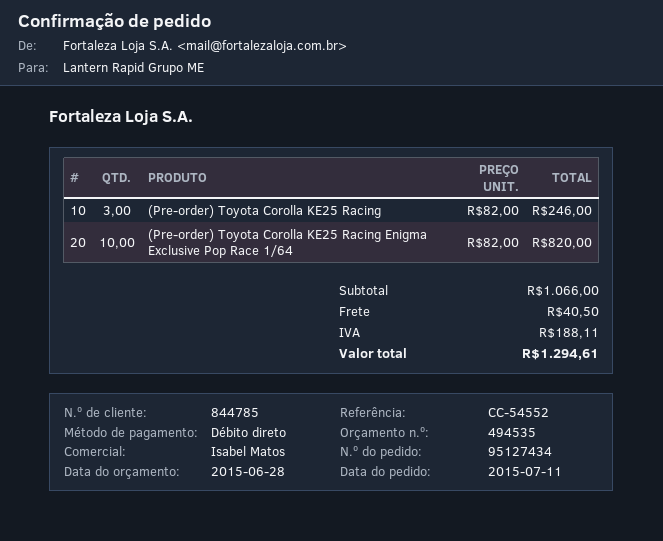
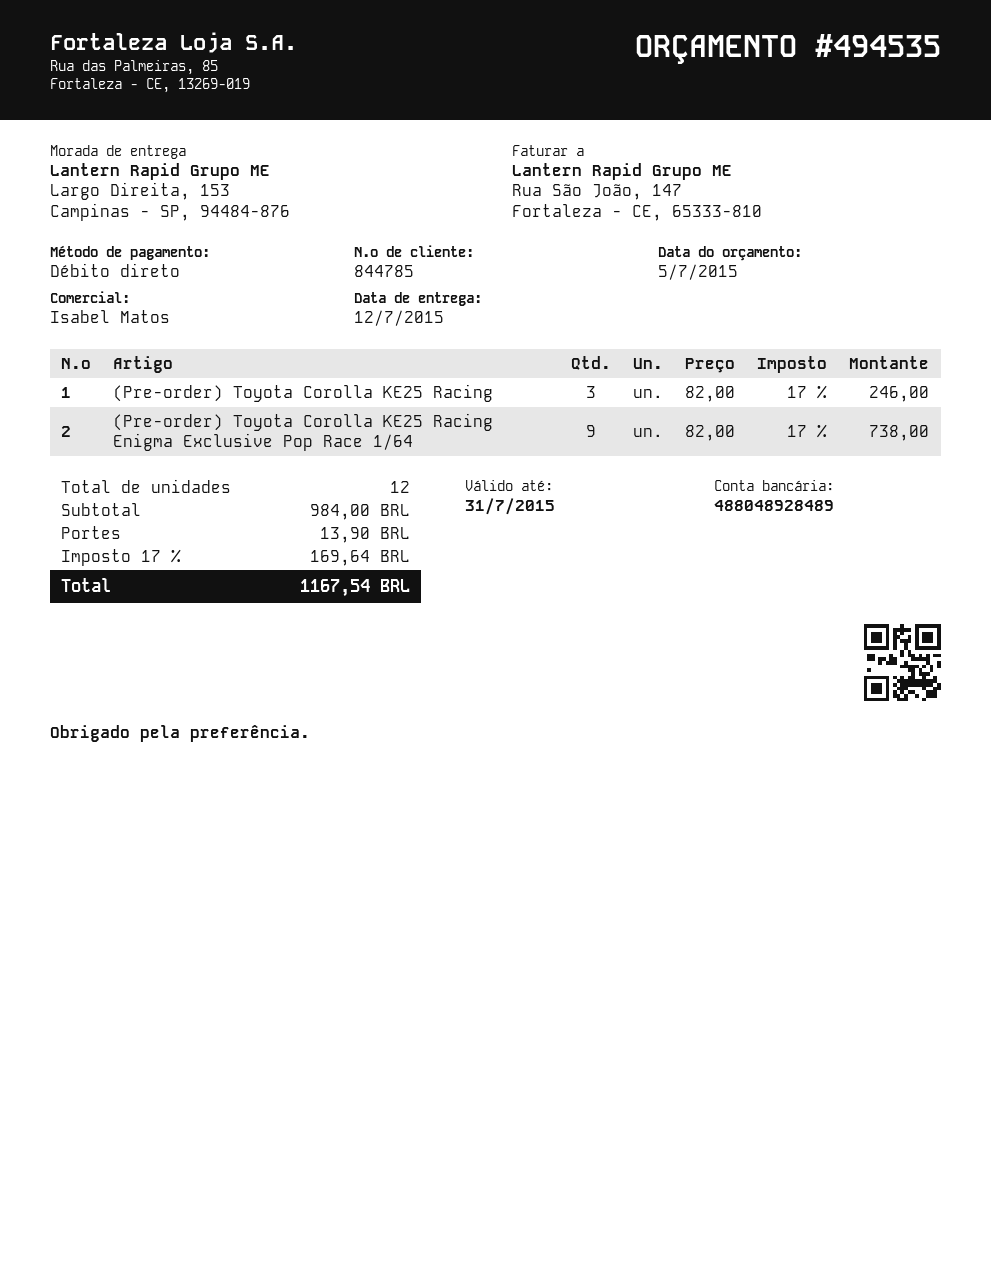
quote date: 2015-06-28 -> 2015-07-05
(Pre-order) Toyota Corolla KE25 Racing Enigma Exclusive Pop Race 1/64: 10 x 82.00 = 820.00 -> 9 x 82.00 = 738.00
subtotal: 1066.00 -> 984.00
shipping: 40.50 -> 13.90
tax: 188.11 -> 169.64
total: 1294.61 -> 1167.54

